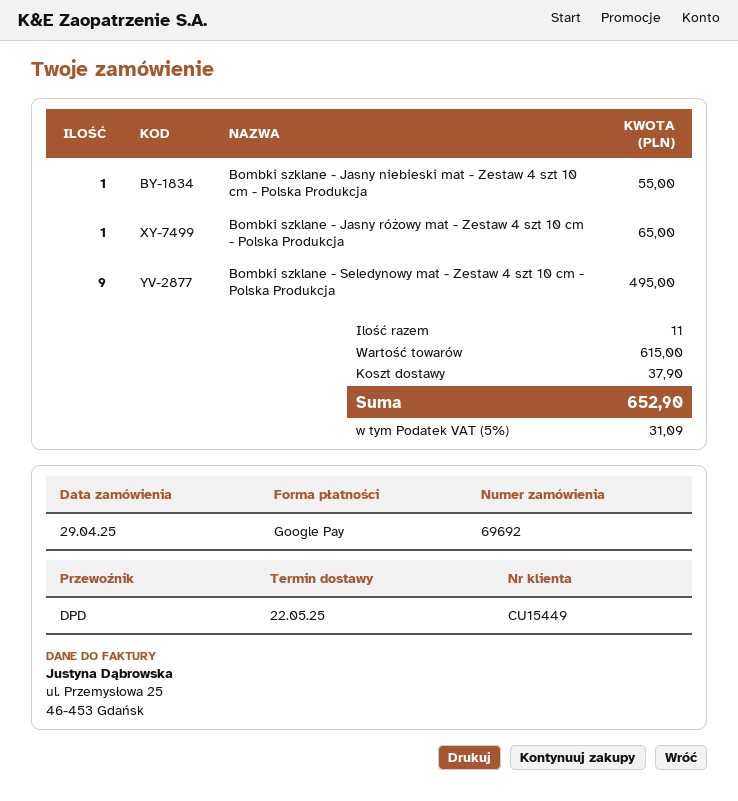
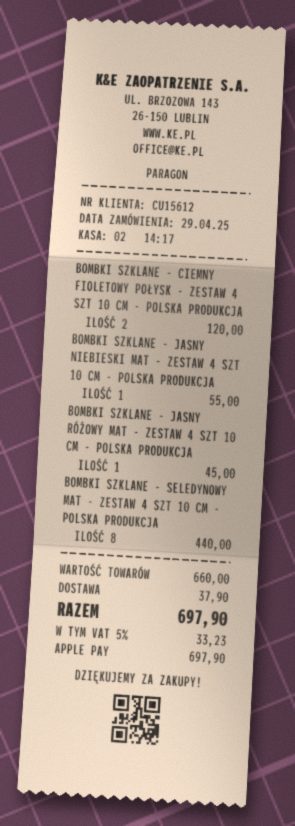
customer number: CU15449 -> CU15612
payment method: Google Pay -> Apple Pay
Bombki szklane - Jasny różowy mat - Zestaw 4 szt 10 cm - Polska Produkcja: 1 for 65.00 -> 1 for 45.00
Bombki szklane - Seledynowy mat - Zestaw 4 szt 10 cm - Polska Produkcja: 9 for 495.00 -> 8 for 440.00
BOMBKI SZKLANE - CIEMNY FIOLETOWY POŁYSK - ZESTAW 4 SZT 10 CM - POLSKA PRODUKCJA: none -> 2 for 120.00
subtotal: 615.00 -> 660.00
tax: 5% = 31.09 -> 5% = 33.23
total: 652.90 -> 697.90

